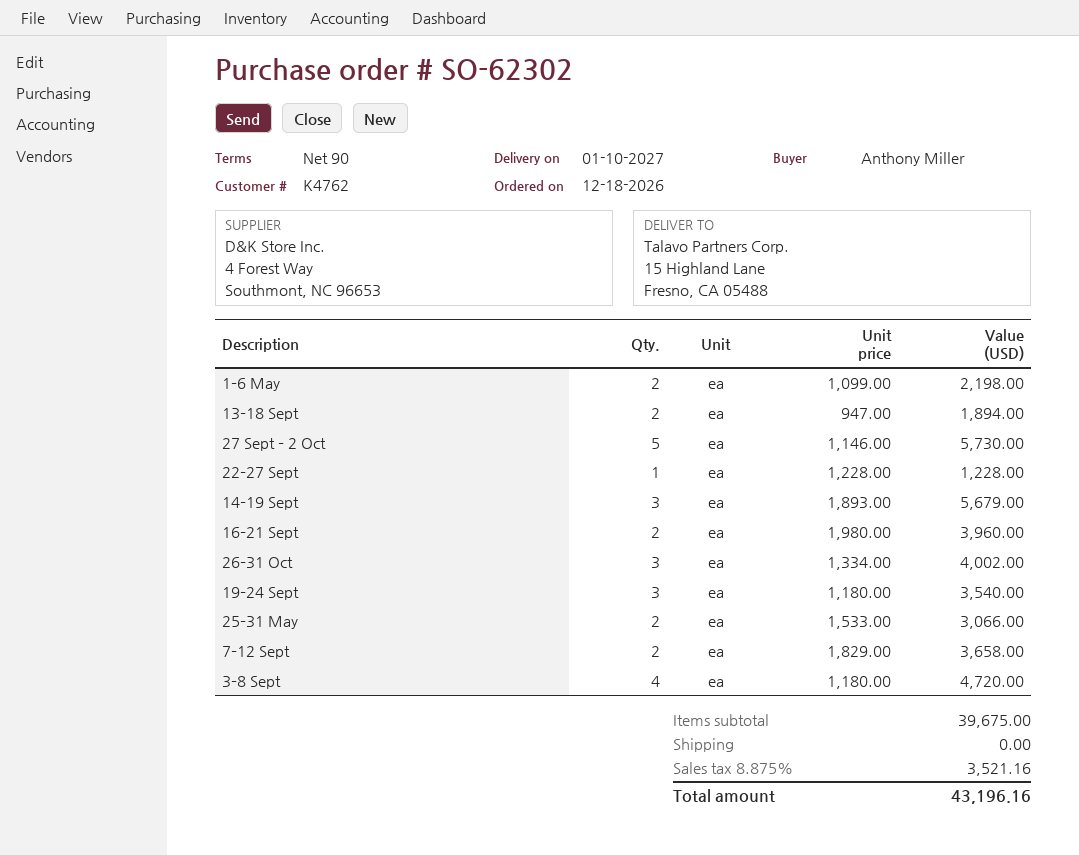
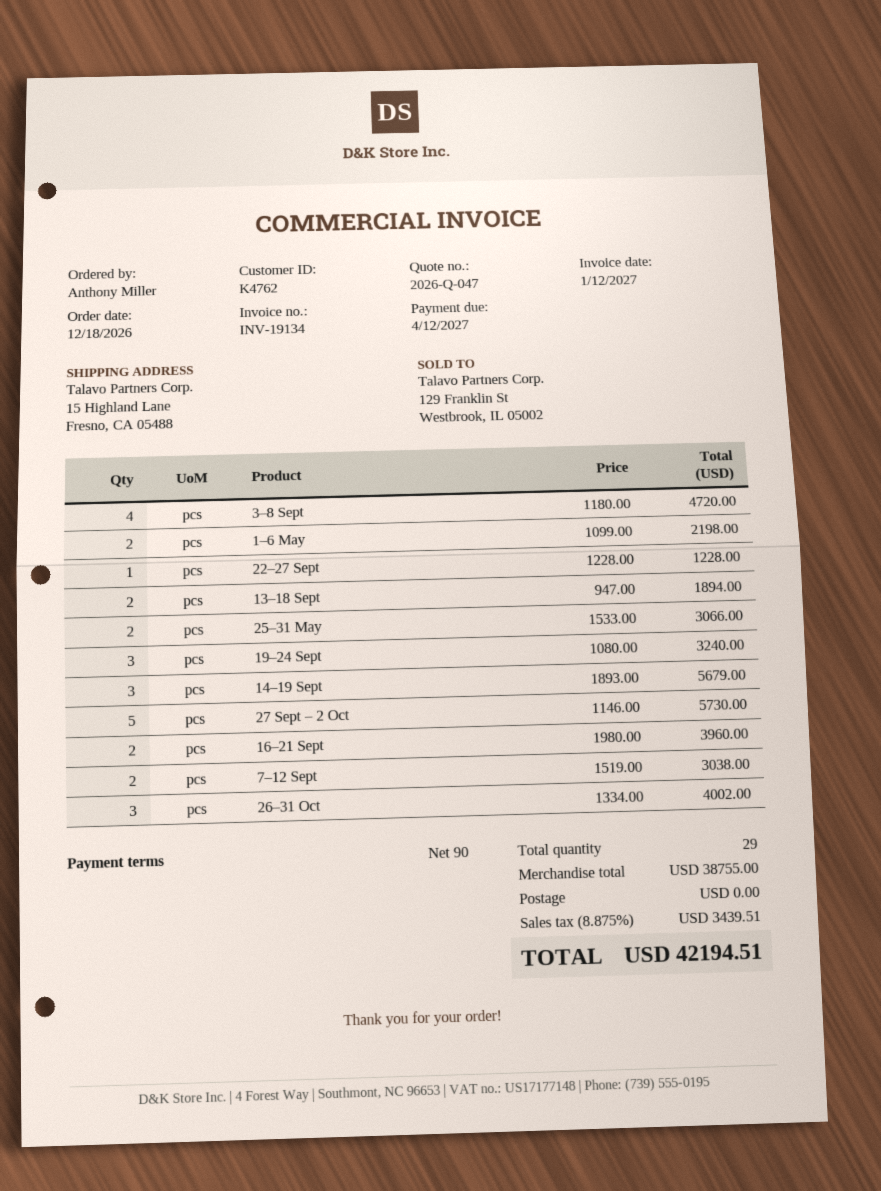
19–24 Sept: 3 x 1180.00 = 3540.00 -> 3 x 1080.00 = 3240.00
7–12 Sept: 2 x 1829.00 = 3658.00 -> 2 x 1519.00 = 3038.00
subtotal: 39675.00 -> 38755.00
tax: 8.875% = 3521.16 -> 8.875% = 3439.51
total: 43196.16 -> 42194.51

